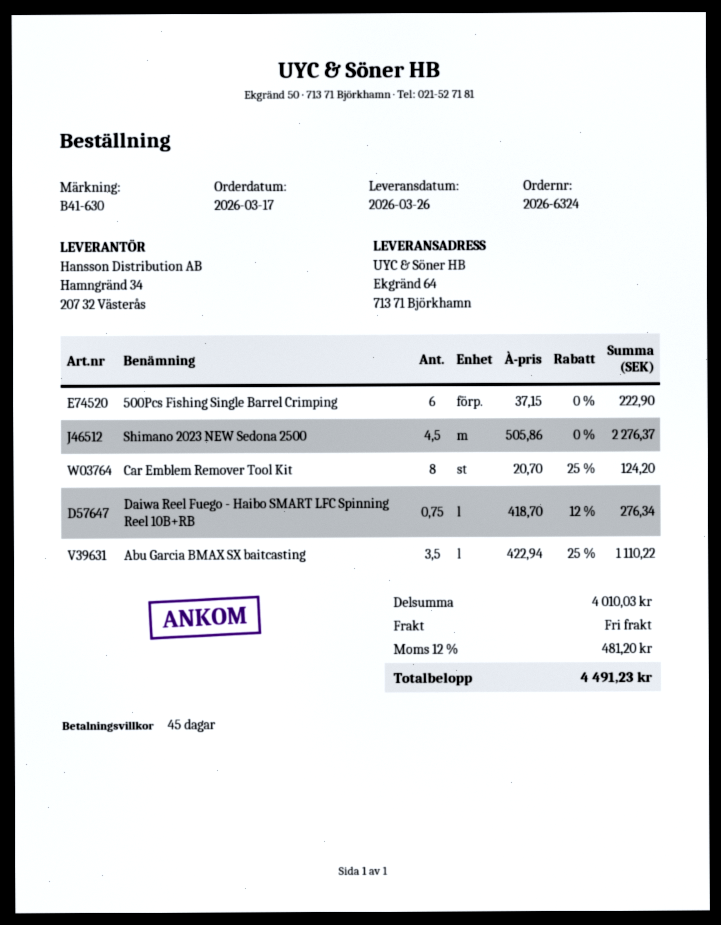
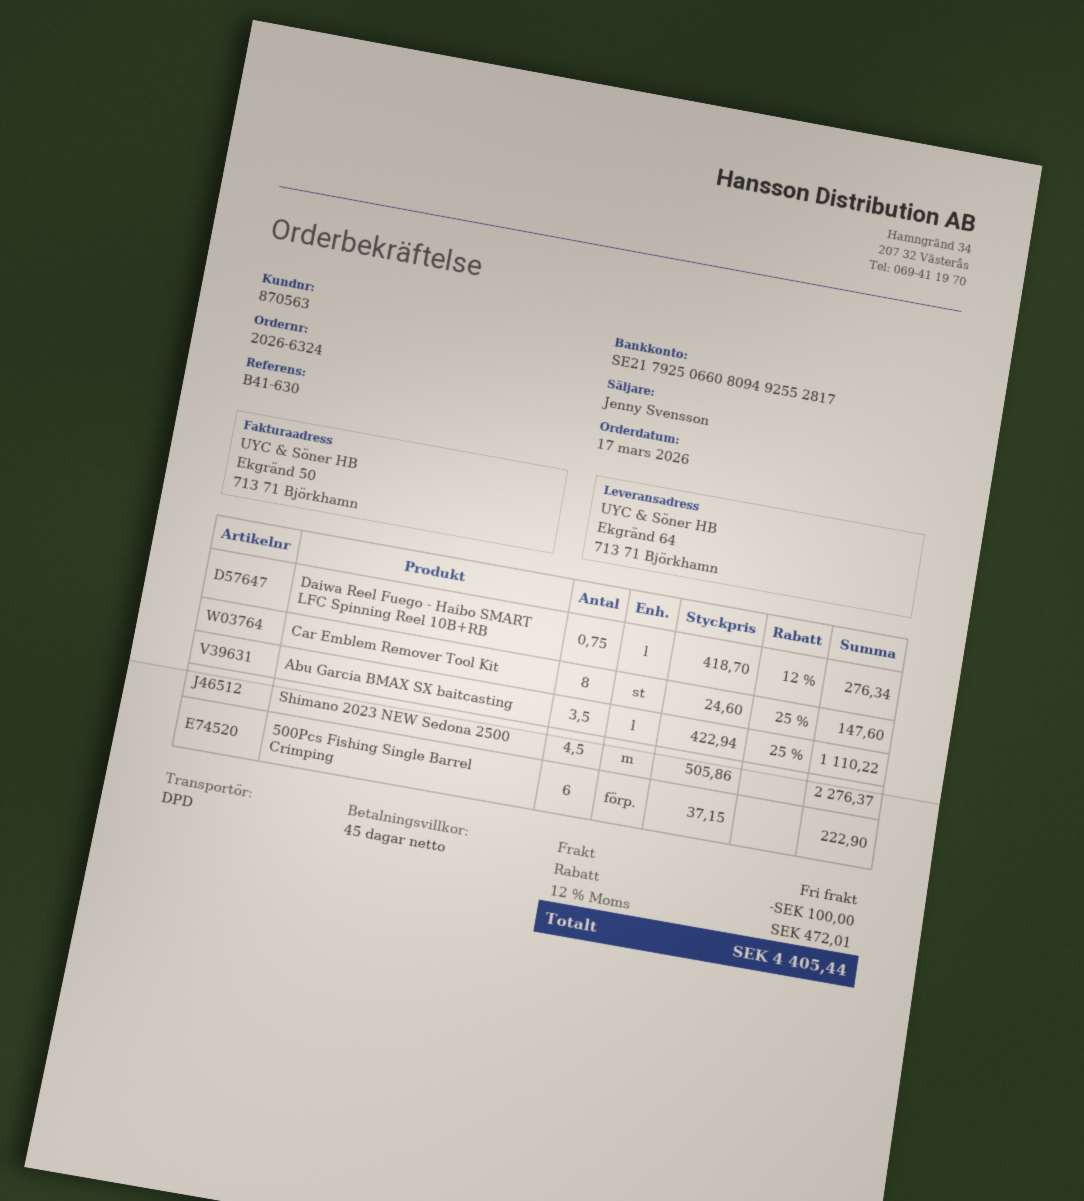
Car Emblem Remover Tool Kit: 8 x 20.70 - 25% = 124.20 -> 8 x 24.60 - 25% = 147.60
discount: none -> 100.00
tax: 12% = 481.20 -> 12% = 472.01
total: 4491.23 -> 4405.44

